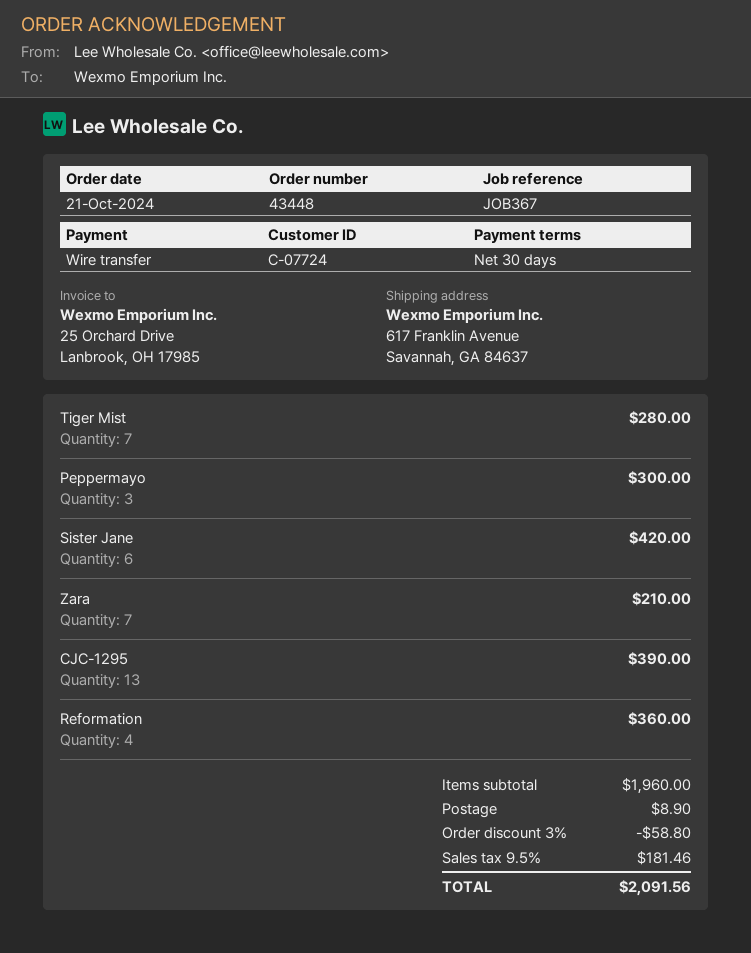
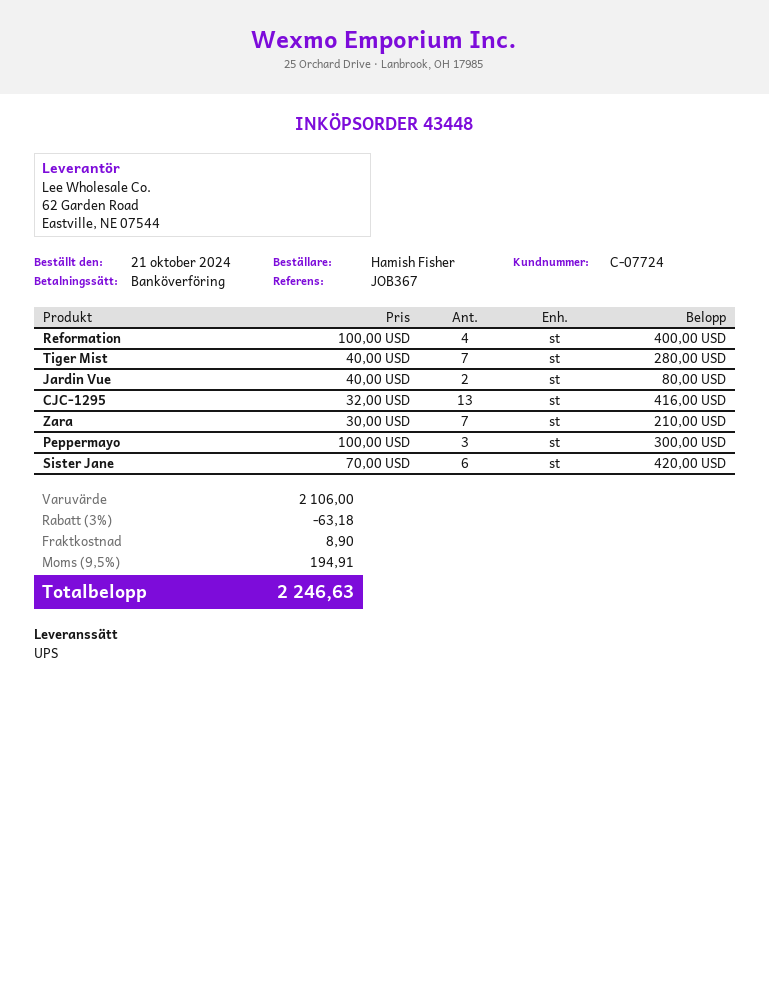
CJC-1295: 13 for 390.00 -> 13 for 416.00
Reformation: 4 for 360.00 -> 4 for 400.00
Jardin Vue: none -> 2 for 80.00
subtotal: 1960.00 -> 2106.00
discount: 3% = 58.80 -> 3% = 63.18
tax: 9.5% = 181.46 -> 9.5% = 194.91
total: 2091.56 -> 2246.63

